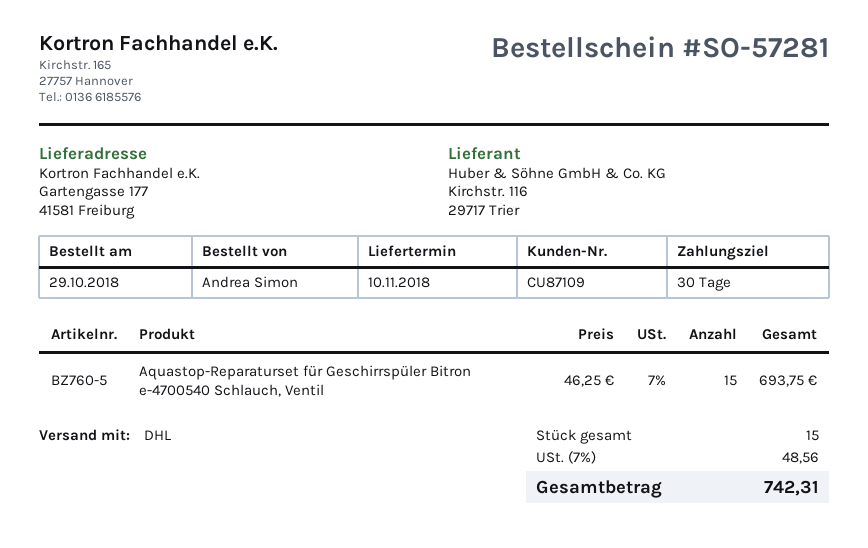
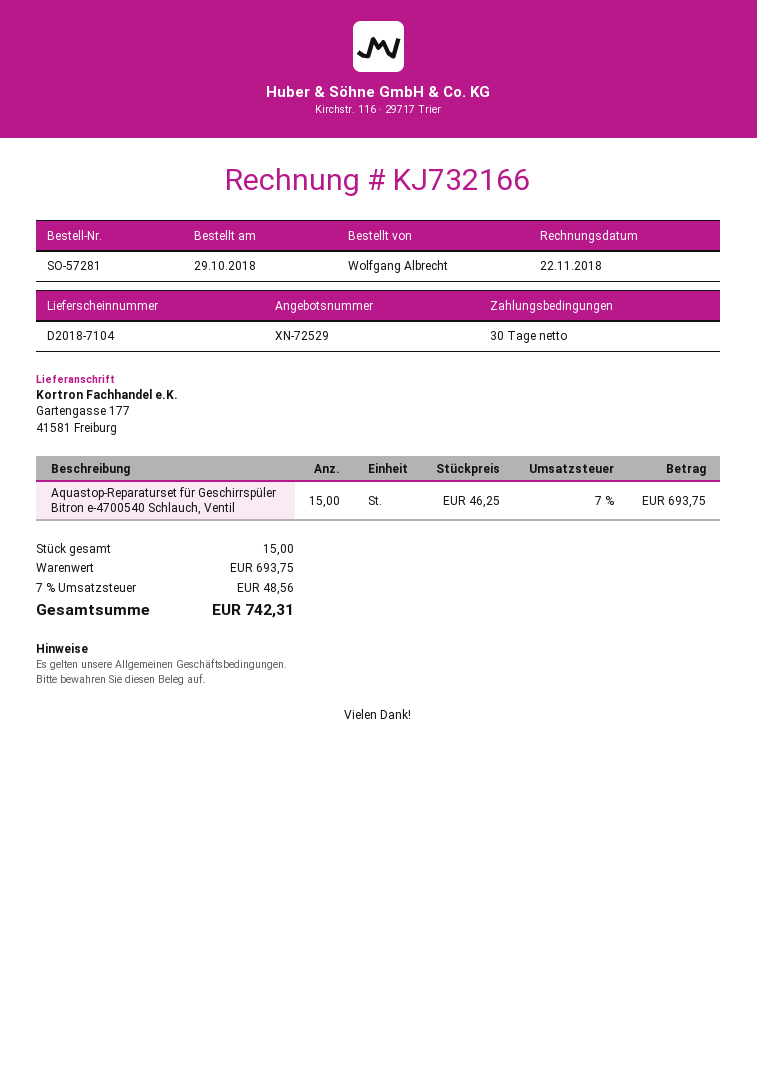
ordered by: Andrea Simon -> Wolfgang Albrecht

